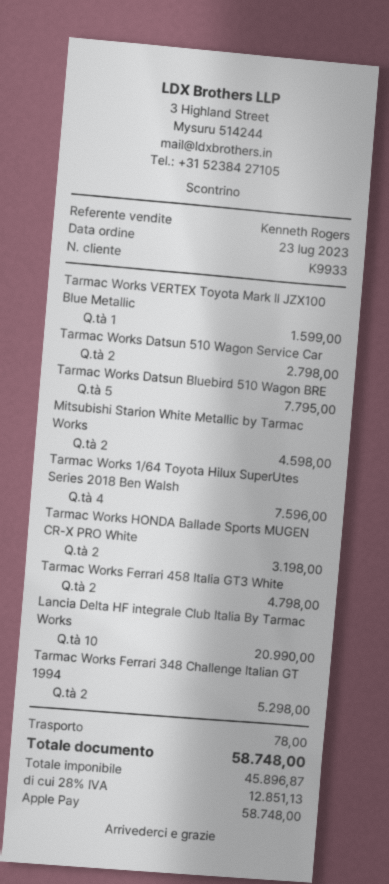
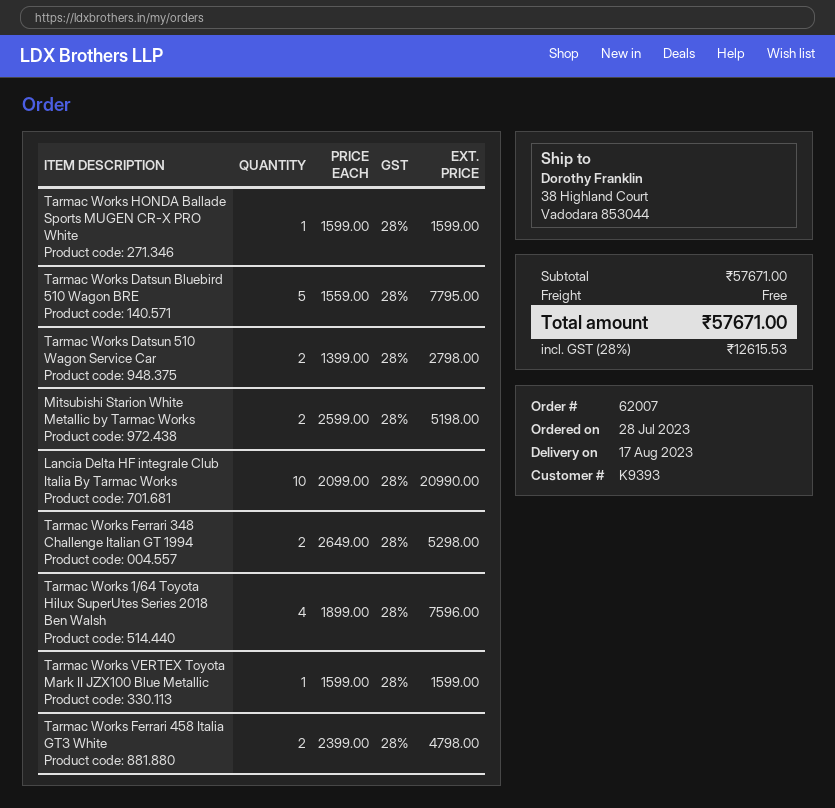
order date: 2023-07-23 -> 2023-07-28
customer number: K9933 -> K9393
Mitsubishi Starion White Metallic by Tarmac Works: 2 for 4598.00 -> 2 for 5198.00
Tarmac Works HONDA Ballade Sports MUGEN CR-X PRO White: 2 for 3198.00 -> 1 for 1599.00
shipping: 78.00 -> 0.00
tax: 28% = 12851.13 -> 28% = 12615.53
total: 58748.00 -> 57671.00

